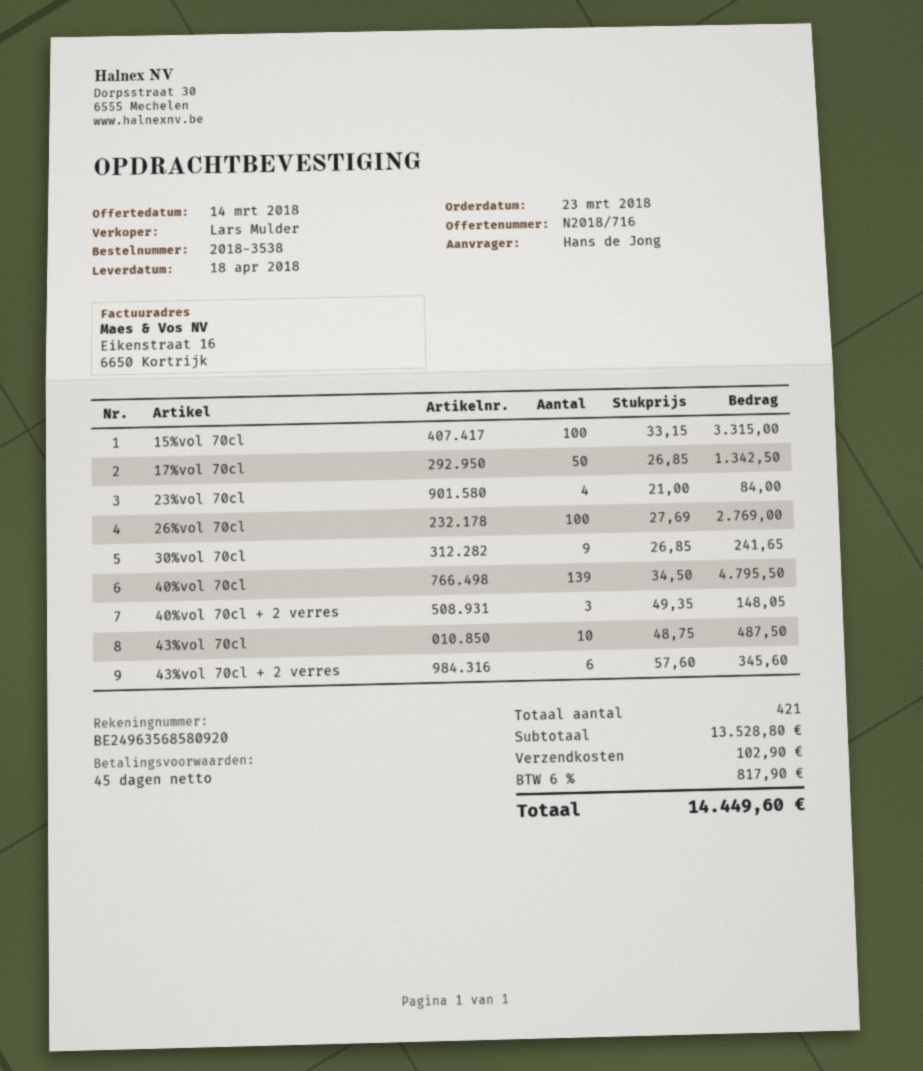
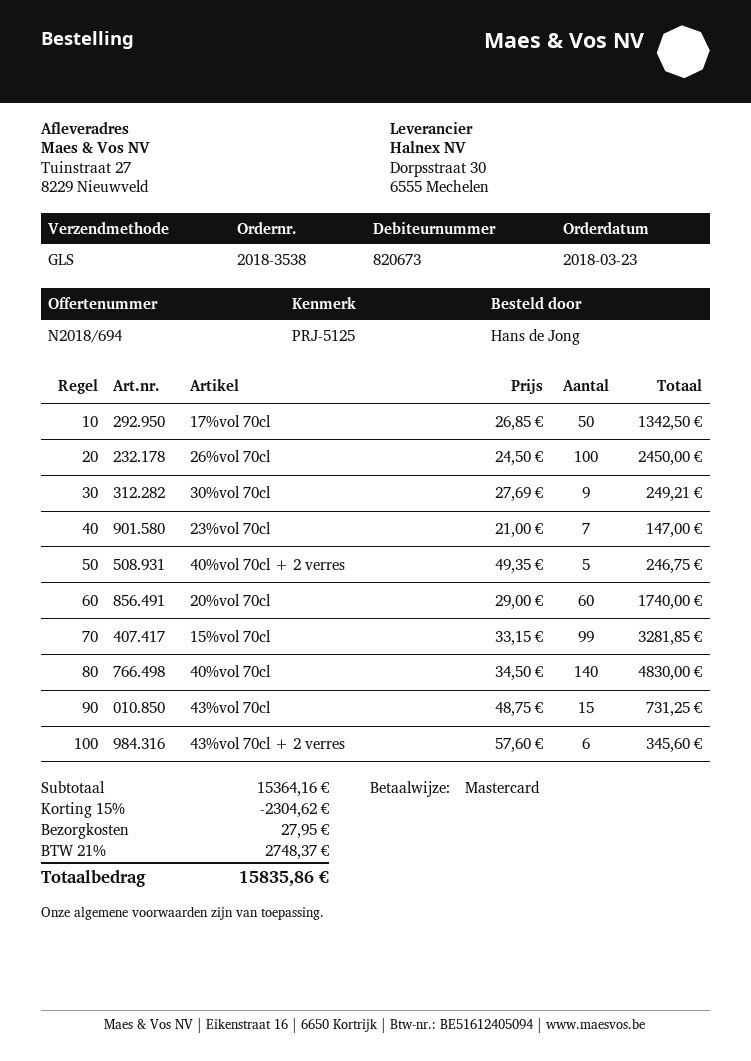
quote number: N2018/716 -> N2018/694
15%vol 70cl: 100 x 33.15 = 3315.00 -> 99 x 33.15 = 3281.85
23%vol 70cl: 4 x 21.00 = 84.00 -> 7 x 21.00 = 147.00
26%vol 70cl: 100 x 27.69 = 2769.00 -> 100 x 24.50 = 2450.00
30%vol 70cl: 9 x 26.85 = 241.65 -> 9 x 27.69 = 249.21
40%vol 70cl: 139 x 34.50 = 4795.50 -> 140 x 34.50 = 4830.00
40%vol 70cl + 2 verres: 3 x 49.35 = 148.05 -> 5 x 49.35 = 246.75
43%vol 70cl: 10 x 48.75 = 487.50 -> 15 x 48.75 = 731.25
20%vol 70cl: none -> 60 x 29.00 = 1740.00
subtotal: 13528.80 -> 15364.16
discount: none -> 15% = 2304.62
shipping: 102.90 -> 27.95
tax: 6% = 817.90 -> 21% = 2748.37
total: 14449.60 -> 15835.86

